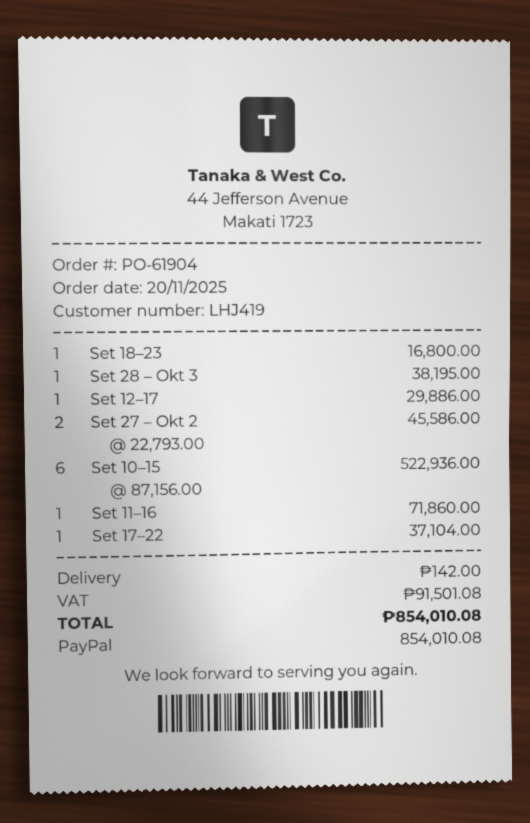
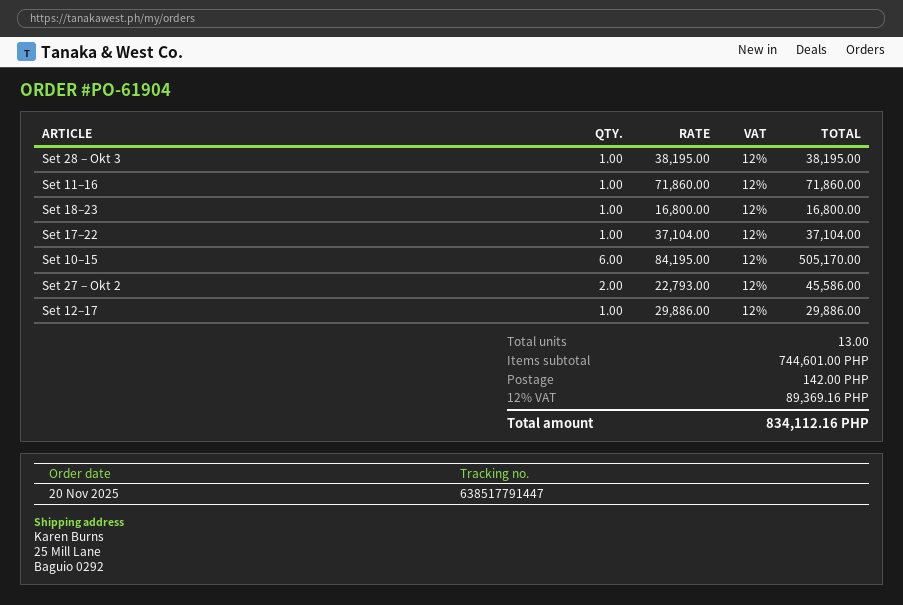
Set 10–15: 6 x 87156.00 = 522936.00 -> 6 x 84195.00 = 505170.00
tax: 91501.08 -> 89369.16
total: 854010.08 -> 834112.16

